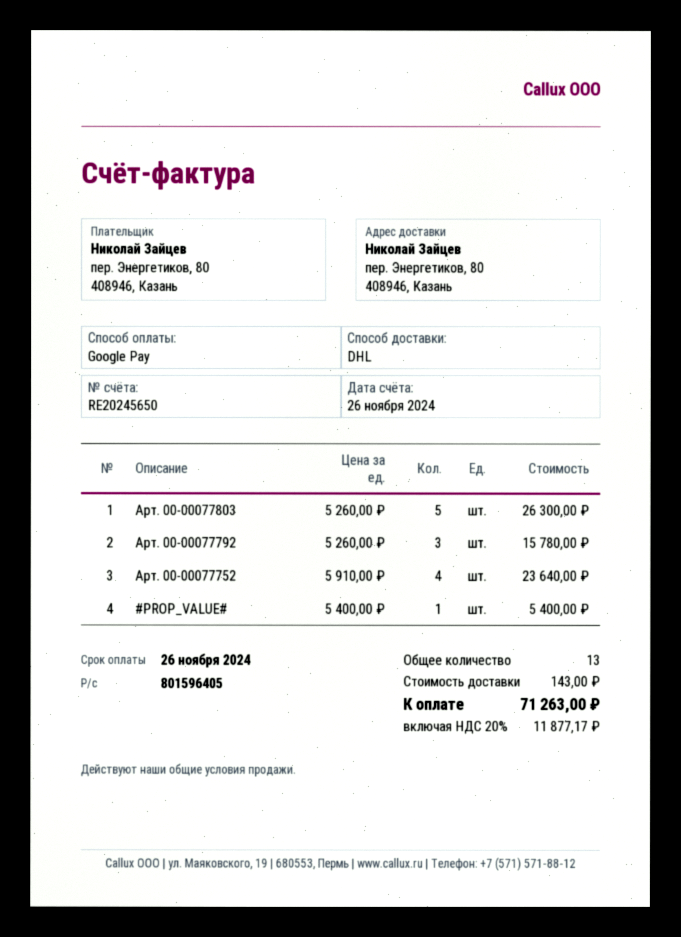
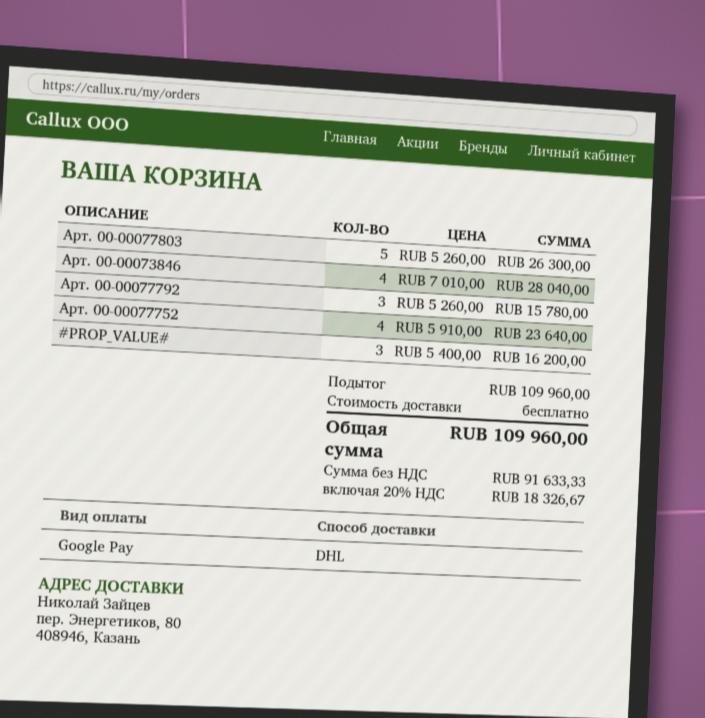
#PROP_VALUE#: 1 x 5400.00 = 5400.00 -> 3 x 5400.00 = 16200.00
Арт. 00-00073846: none -> 4 x 7010.00 = 28040.00
shipping: 143.00 -> 0.00
tax: 20% = 11877.17 -> 20% = 18326.67
total: 71263.00 -> 109960.00

